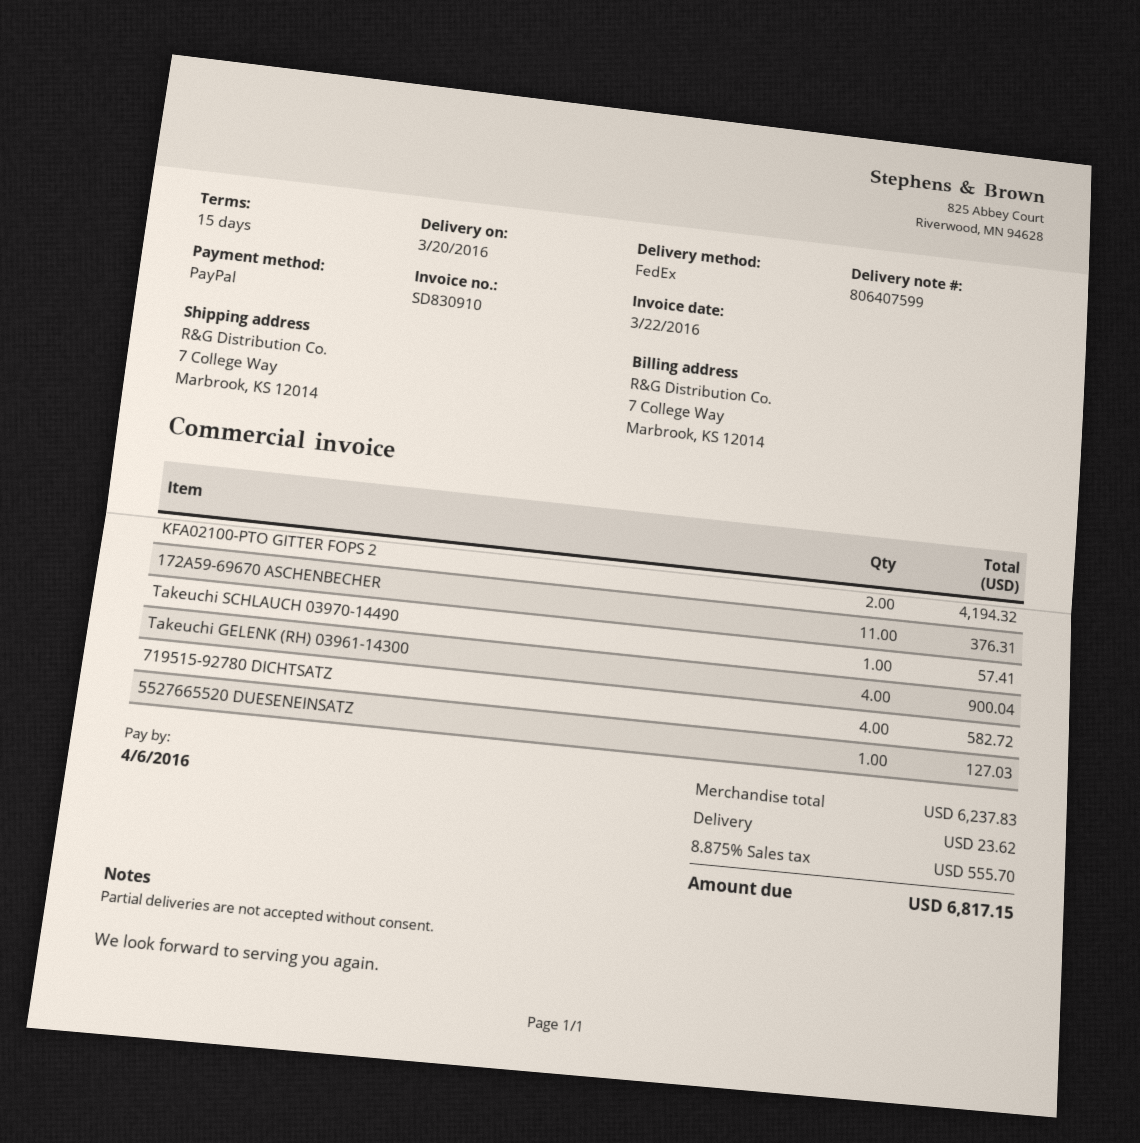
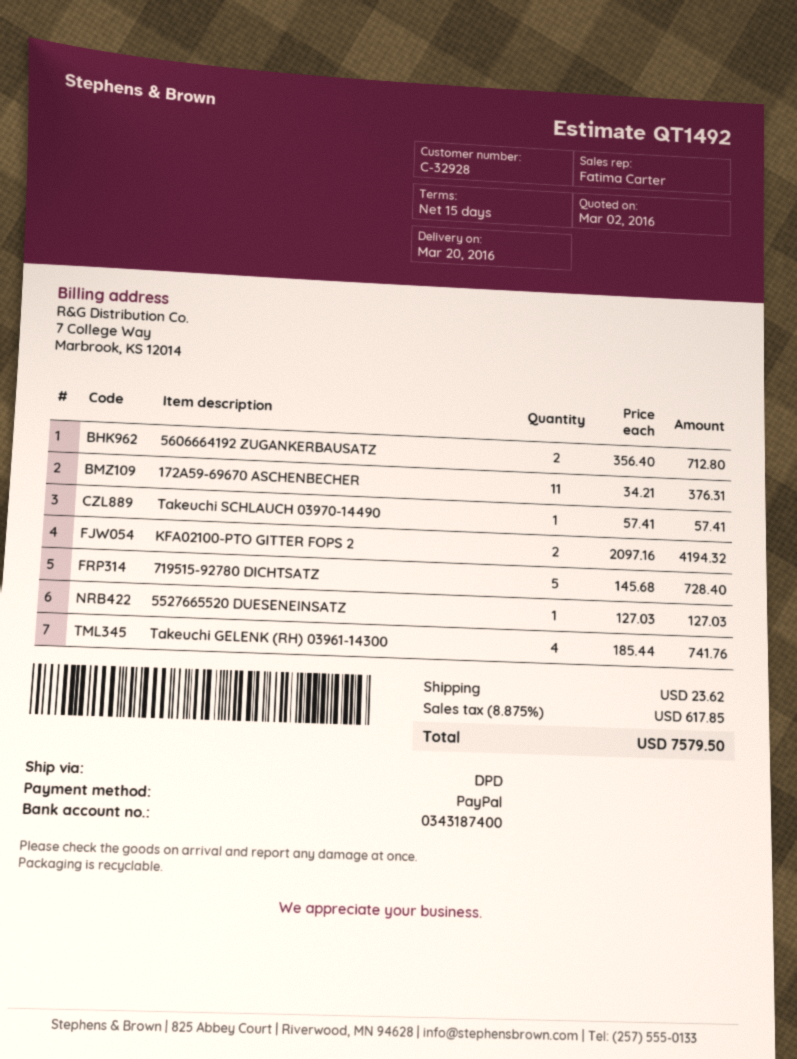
shipping method: FedEx -> DPD
Takeuchi GELENK (RH) 03961-14300: 4 for 900.04 -> 4 for 741.76
719515-92780 DICHTSATZ: 4 for 582.72 -> 5 for 728.40
5606664192 ZUGANKERBAUSATZ: none -> 2 for 712.80
tax: 8.875% = 555.70 -> 8.875% = 617.85
total: 6817.15 -> 7579.50

